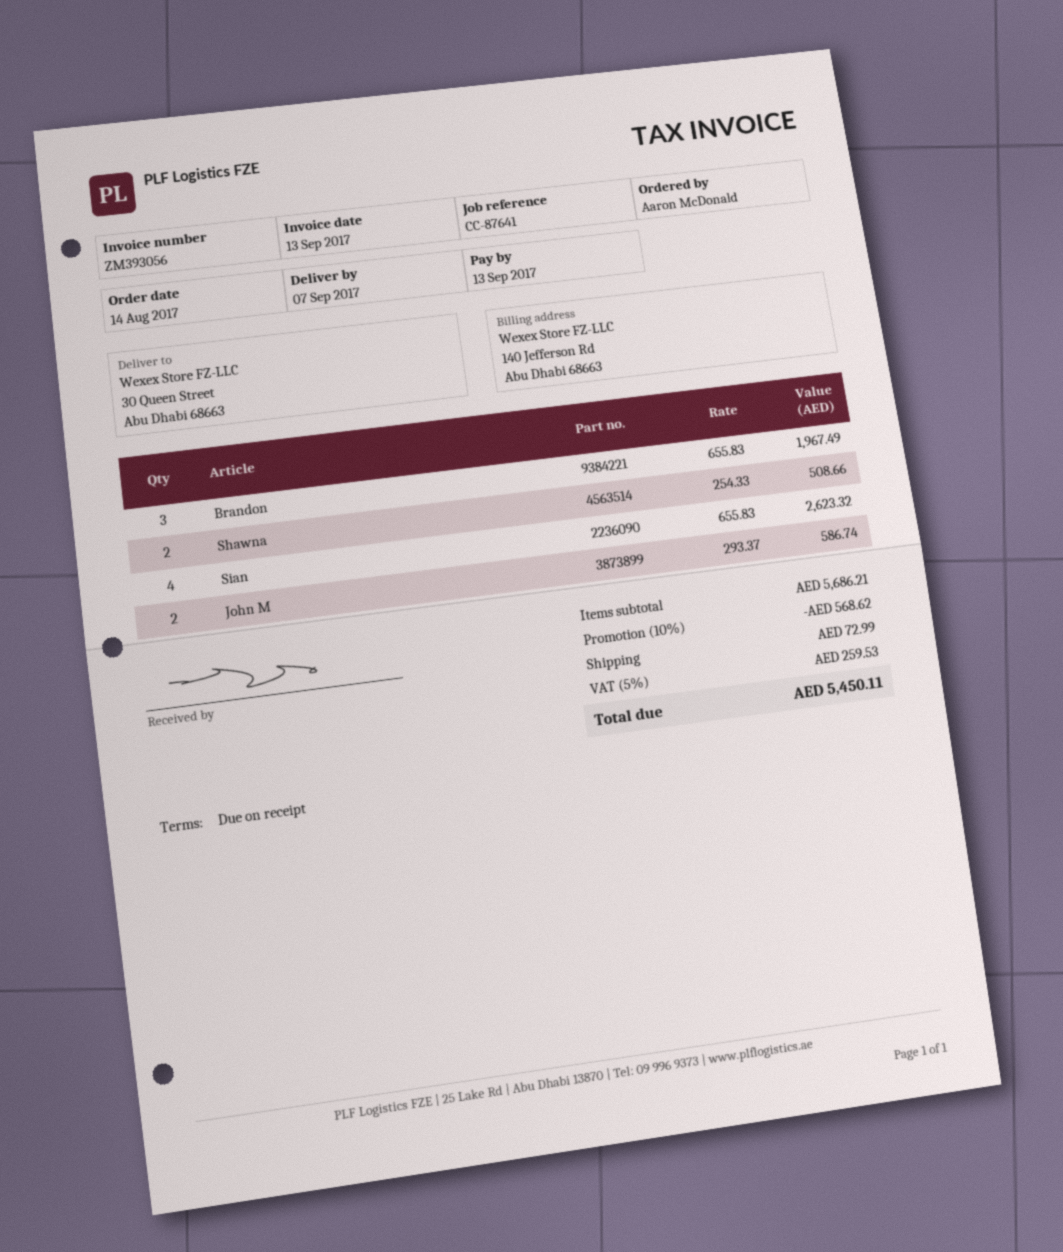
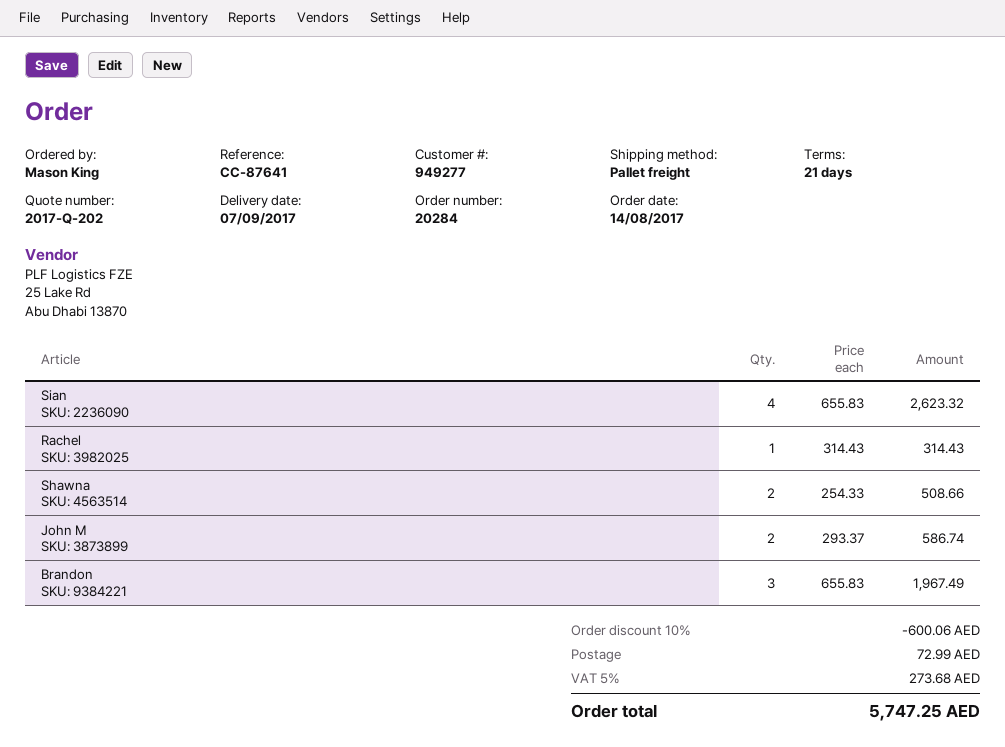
payment terms: on receipt -> 21 days
ordered by: Aaron McDonald -> Mason King
Rachel: none -> 1 x 314.43 = 314.43
discount: 10% = 568.62 -> 10% = 600.06
tax: 5% = 259.53 -> 5% = 273.68
total: 5450.11 -> 5747.25

